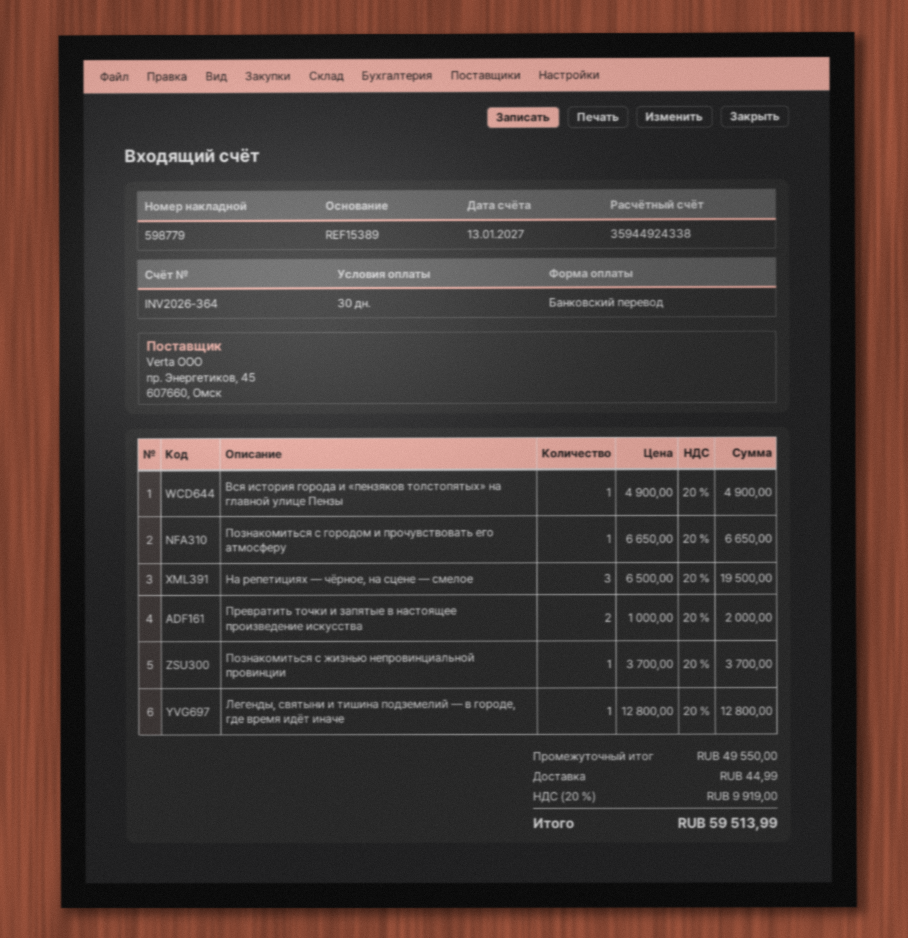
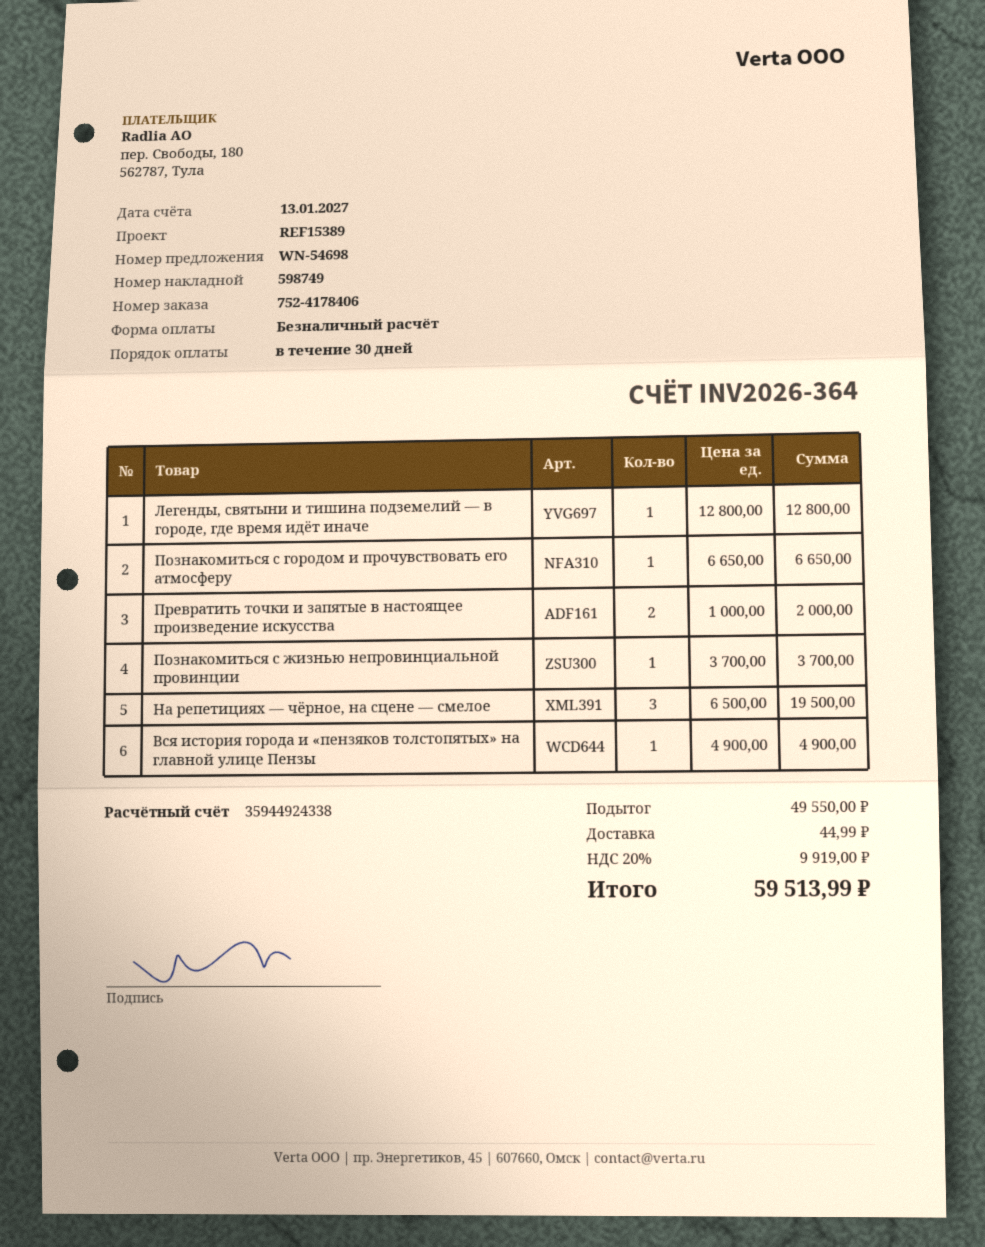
delivery note number: 598779 -> 598749

